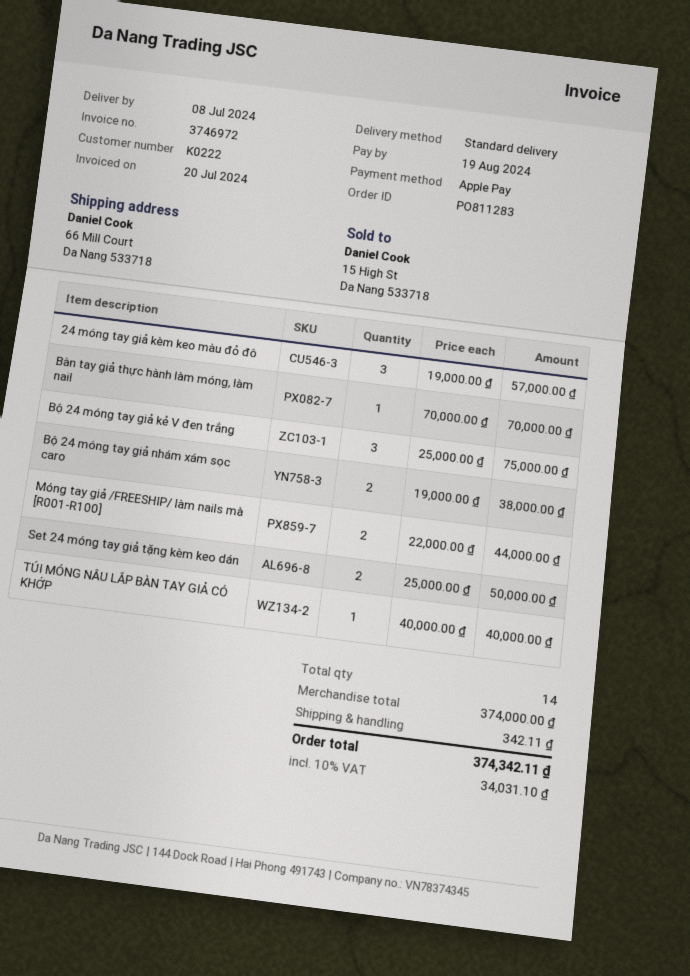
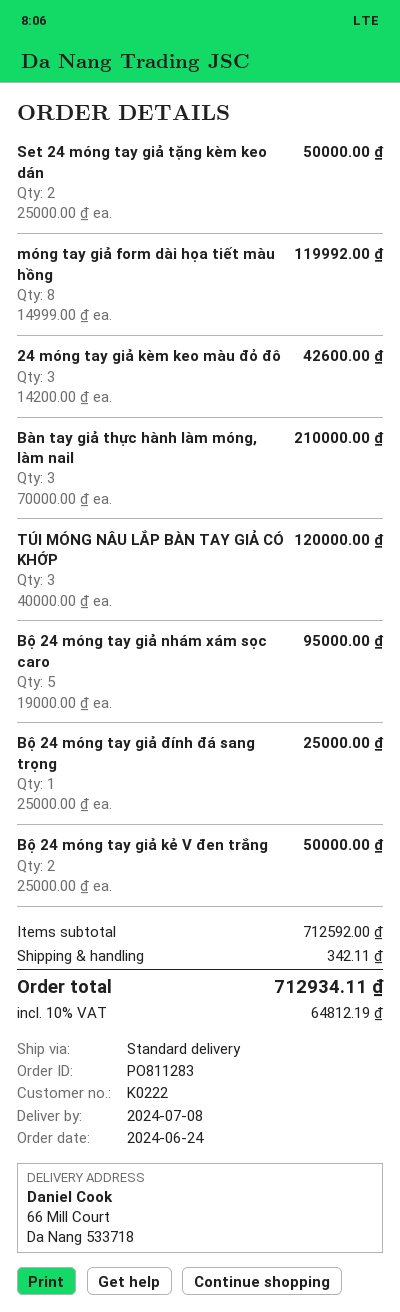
24 móng tay giả kèm keo màu đỏ đô: 3 x 19000.00 = 57000.00 -> 3 x 14200.00 = 42600.00
Bàn tay giả thực hành làm móng, làm nail: 1 x 70000.00 = 70000.00 -> 3 x 70000.00 = 210000.00
Bộ 24 móng tay giả kẻ V đen trắng: 3 x 25000.00 = 75000.00 -> 2 x 25000.00 = 50000.00
Bộ 24 móng tay giả nhám xám sọc caro: 2 x 19000.00 = 38000.00 -> 5 x 19000.00 = 95000.00
Móng tay giả /FREESHIP/ làm nails mà [R001-R100]: 2 x 22000.00 = 44000.00 -> none
TÚI MÓNG NÂU LẮP BÀN TAY GIẢ CÓ KHỚP: 1 x 40000.00 = 40000.00 -> 3 x 40000.00 = 120000.00
móng tay giả form dài họa tiết màu hồng: none -> 8 x 14999.00 = 119992.00
Bộ 24 móng tay giả đính đá sang trọng: none -> 1 x 25000.00 = 25000.00
subtotal: 374000.00 -> 712592.00
tax: 10% = 34031.10 -> 10% = 64812.19
total: 374342.11 -> 712934.11

